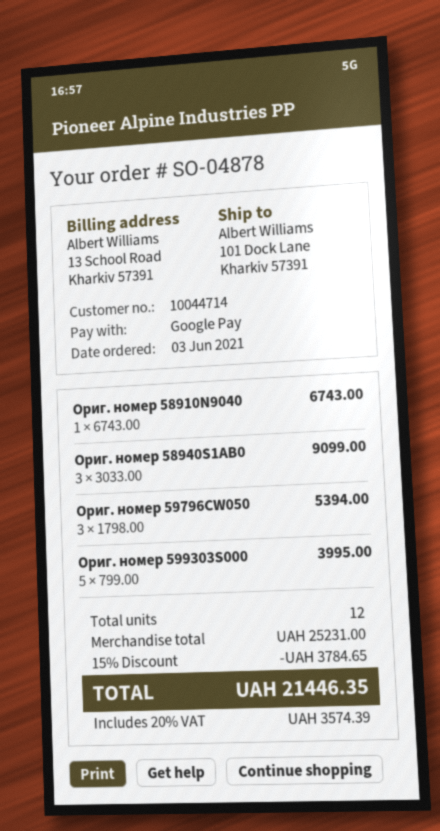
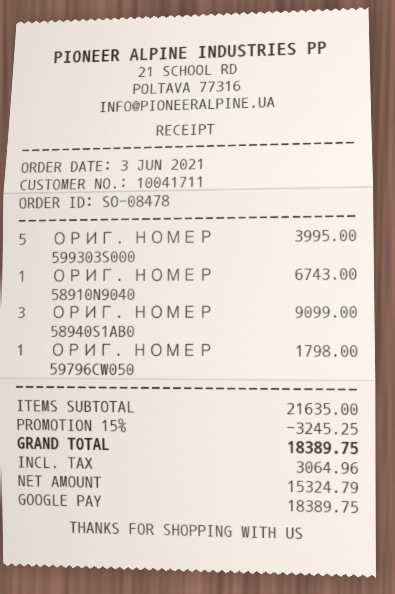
order number: SO-04878 -> SO-08478
customer number: 10044714 -> 10041711
Ориг. номер 59796CW050: 3 for 5394.00 -> 1 for 1798.00
subtotal: 25231.00 -> 21635.00
discount: 15% = 3784.65 -> 15% = 3245.25
tax: 3574.39 -> 3064.96
total: 21446.35 -> 18389.75

